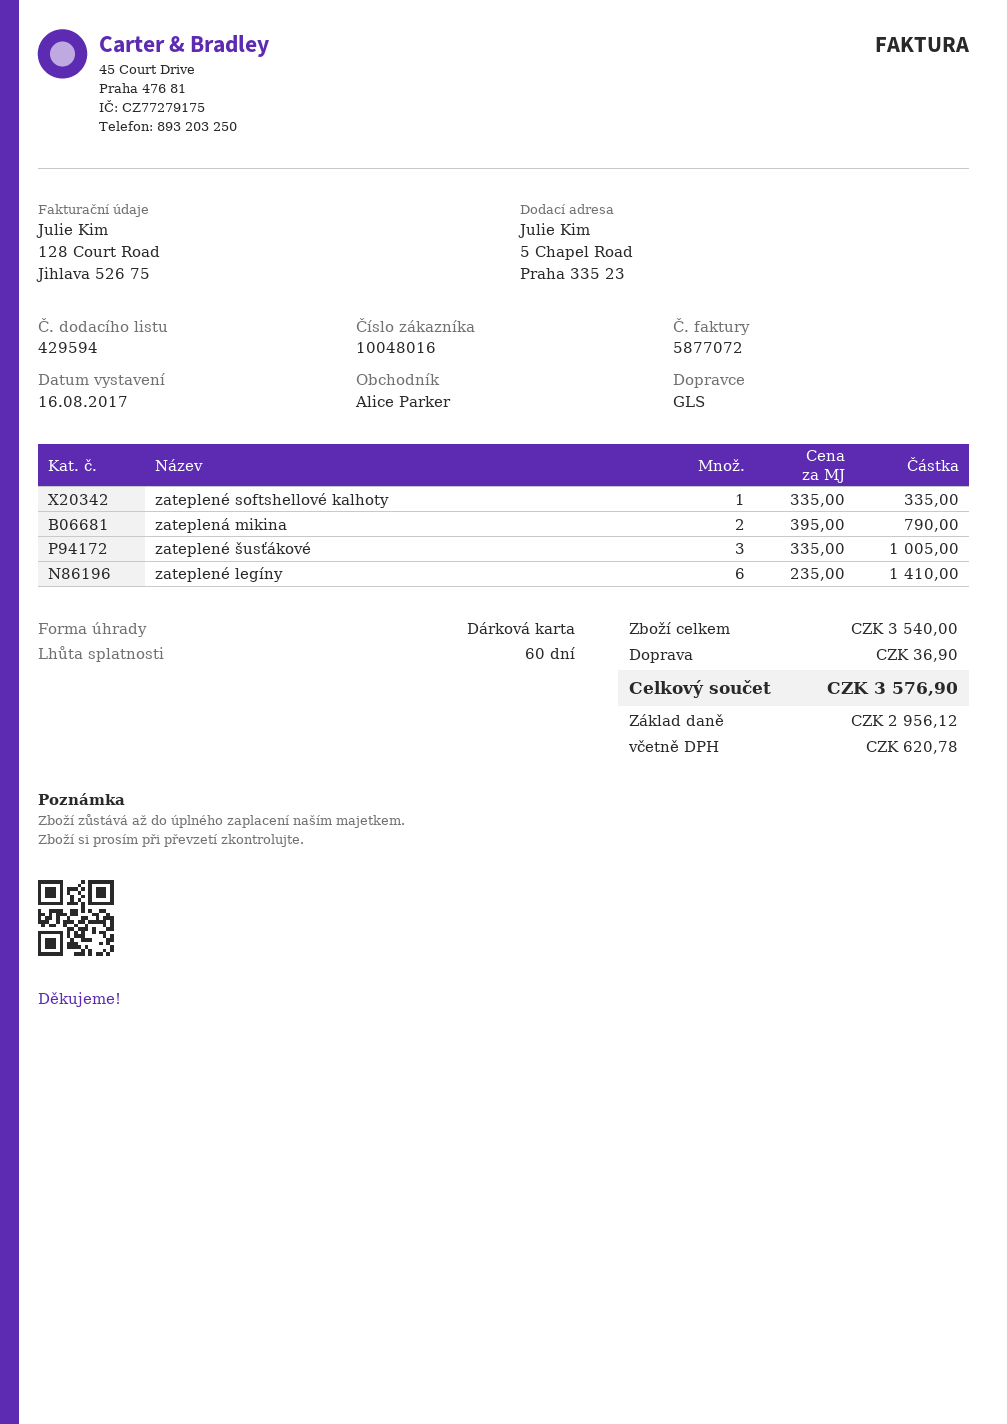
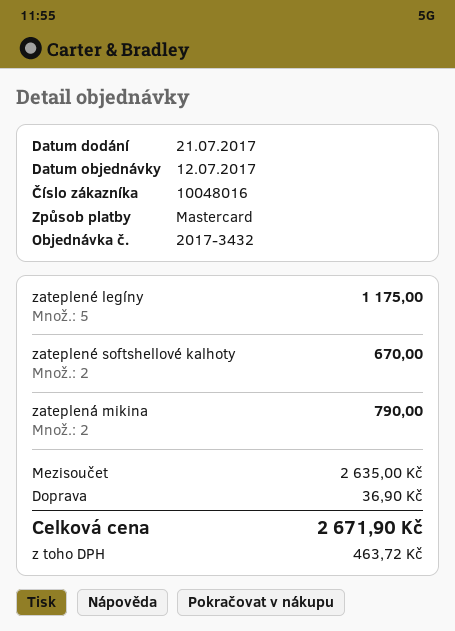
payment method: gift card -> Mastercard
zateplené softshellové kalhoty: 1 for 335.00 -> 2 for 670.00
zateplené šusťákové: 3 for 1005.00 -> none
zateplené legíny: 6 for 1410.00 -> 5 for 1175.00
subtotal: 3540.00 -> 2635.00
tax: 620.78 -> 463.72
total: 3576.90 -> 2671.90

